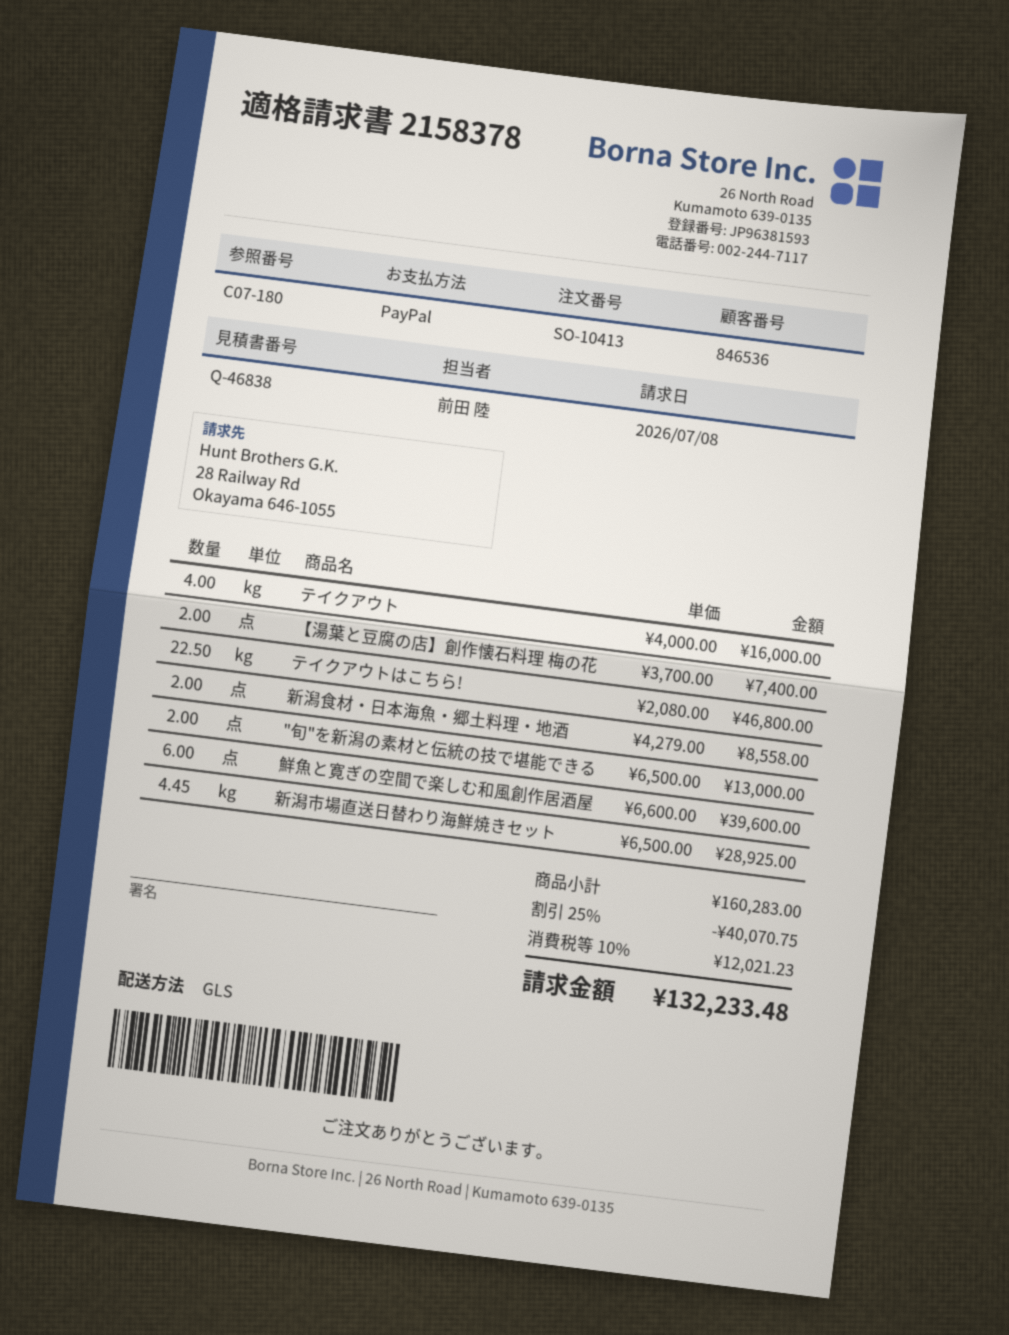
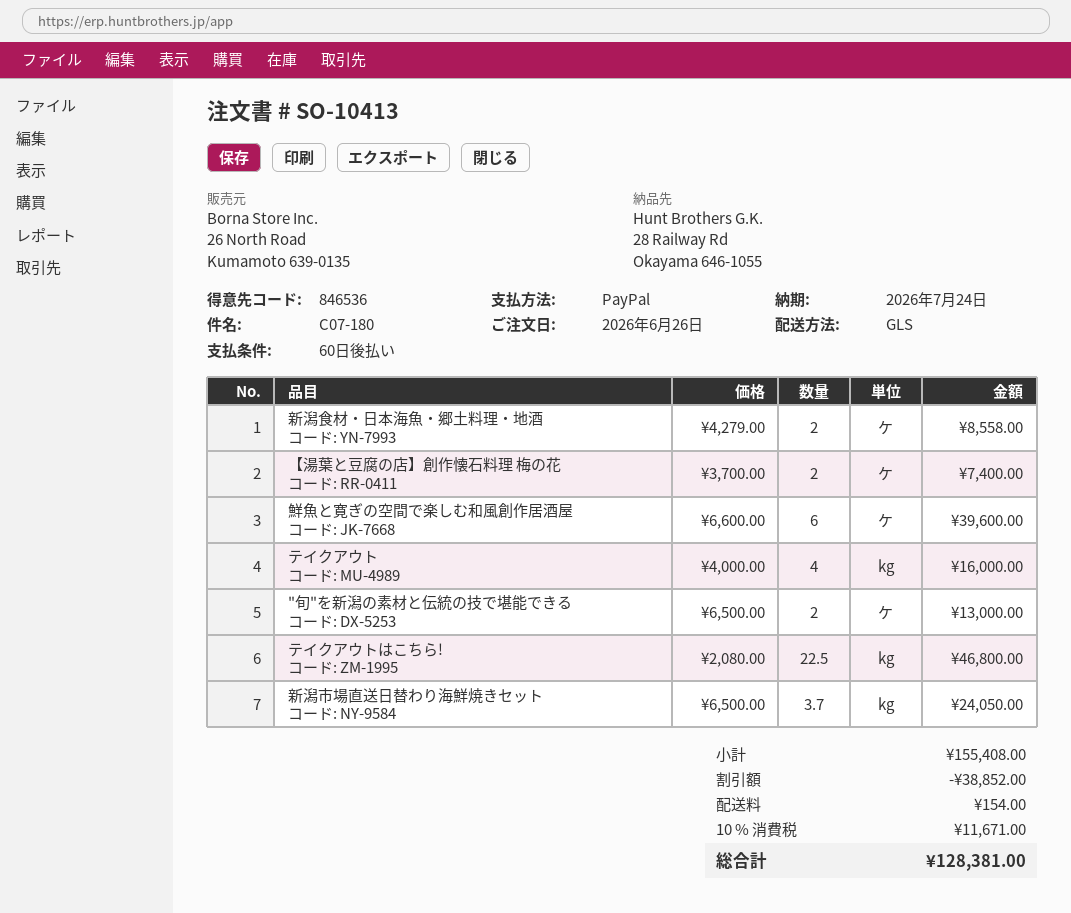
新潟市場直送日替わり海鮮焼きセット: 4.45 x 6500.00 = 28925.00 -> 3.7 x 6500.00 = 24050.00
subtotal: 160283.00 -> 155408.00
discount: 40070.75 -> 38852.00
shipping: none -> 154.00
tax: 10% = 12021.23 -> 10% = 11671.00
total: 132233.48 -> 128381.00

